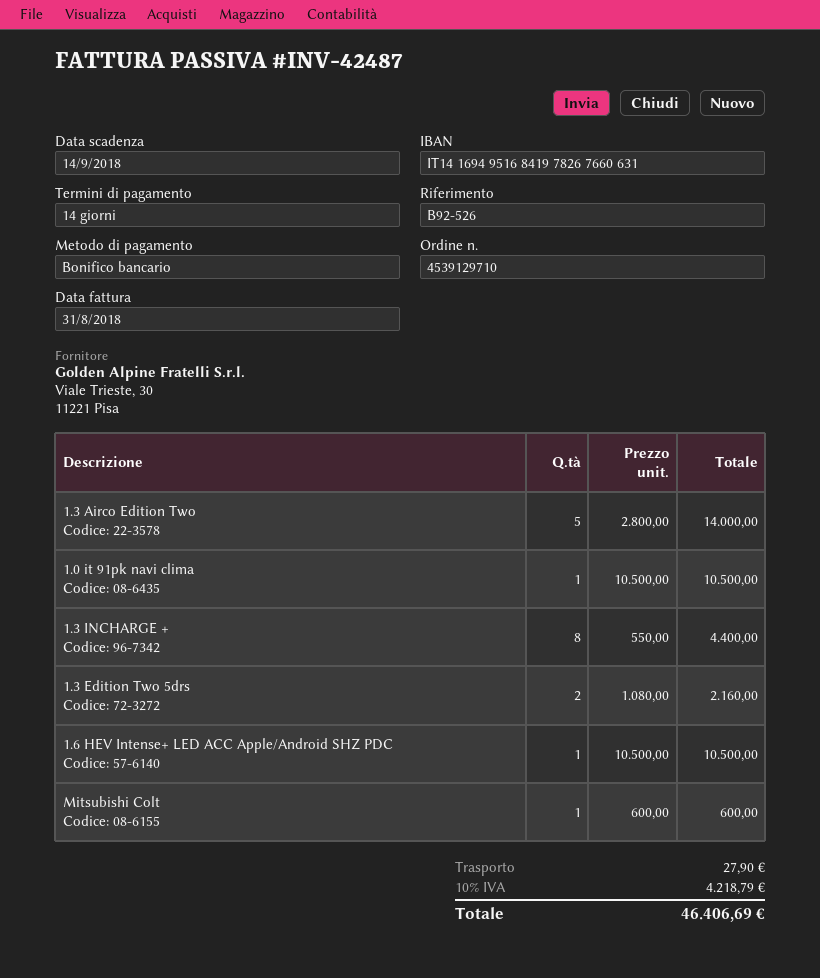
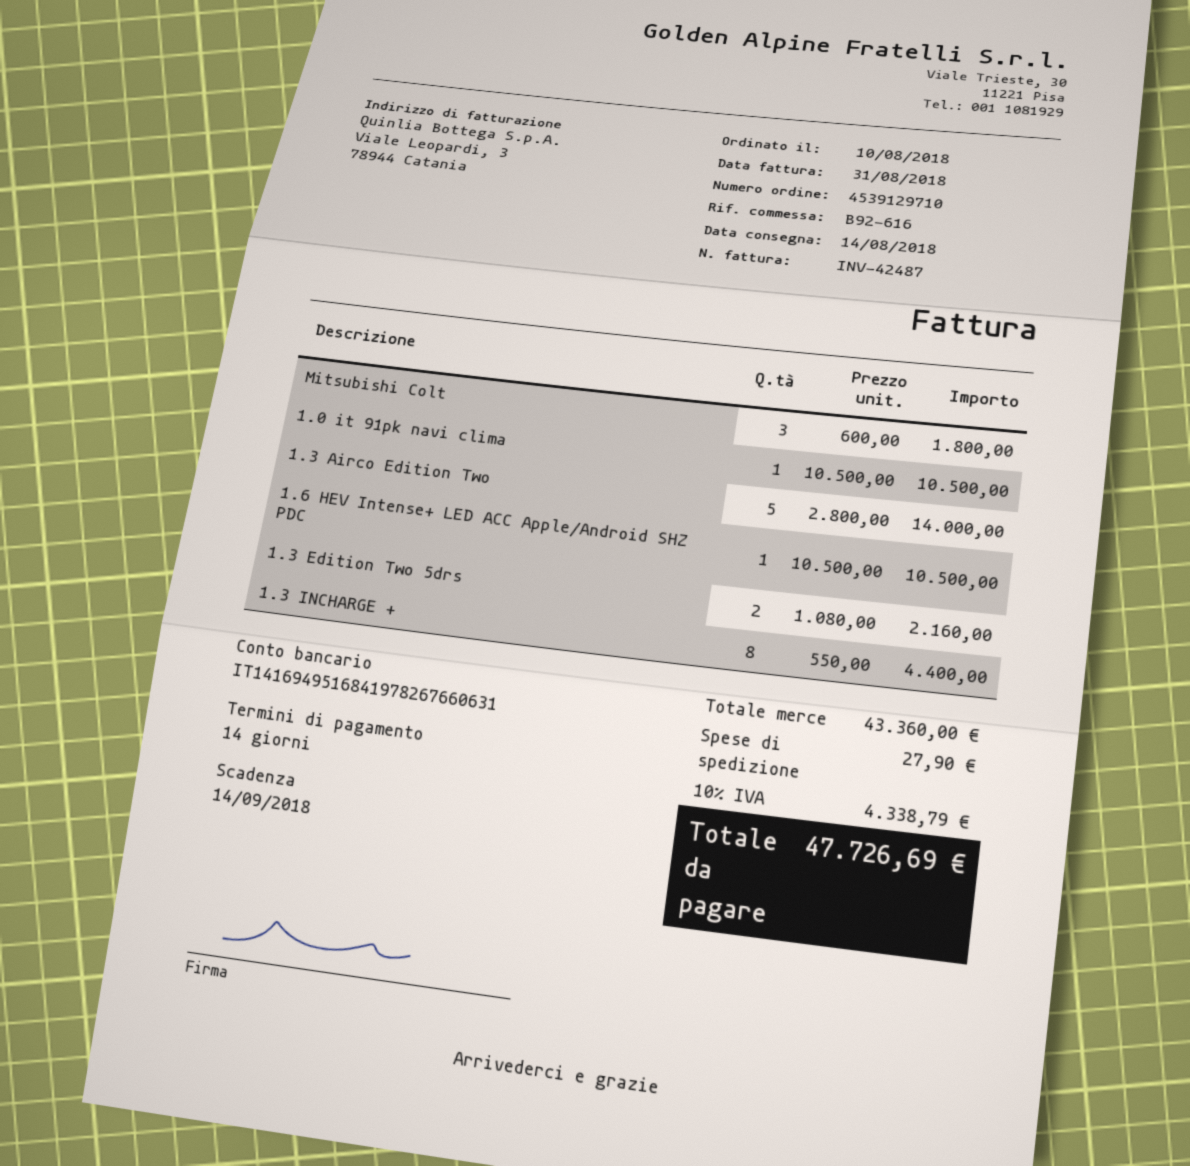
reference: B92-526 -> B92-616
Mitsubishi Colt: 1 x 600.00 = 600.00 -> 3 x 600.00 = 1800.00
tax: 10% = 4218.79 -> 10% = 4338.79
total: 46406.69 -> 47726.69

